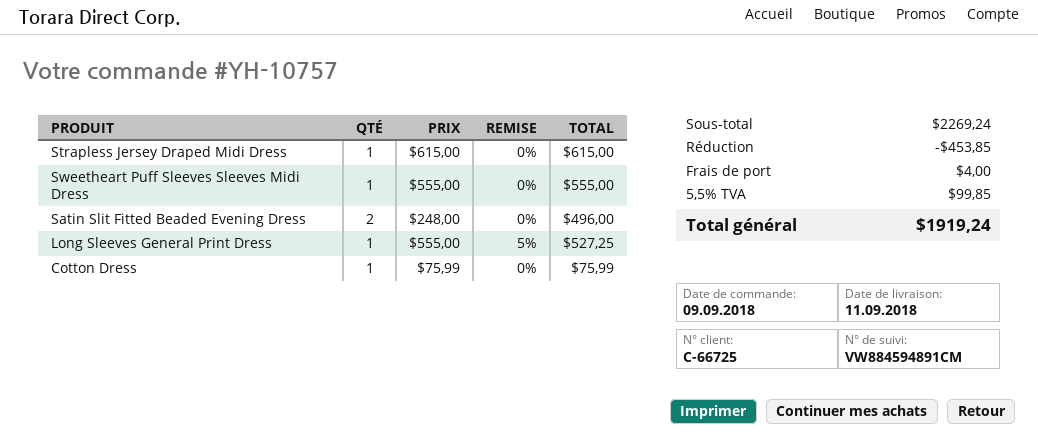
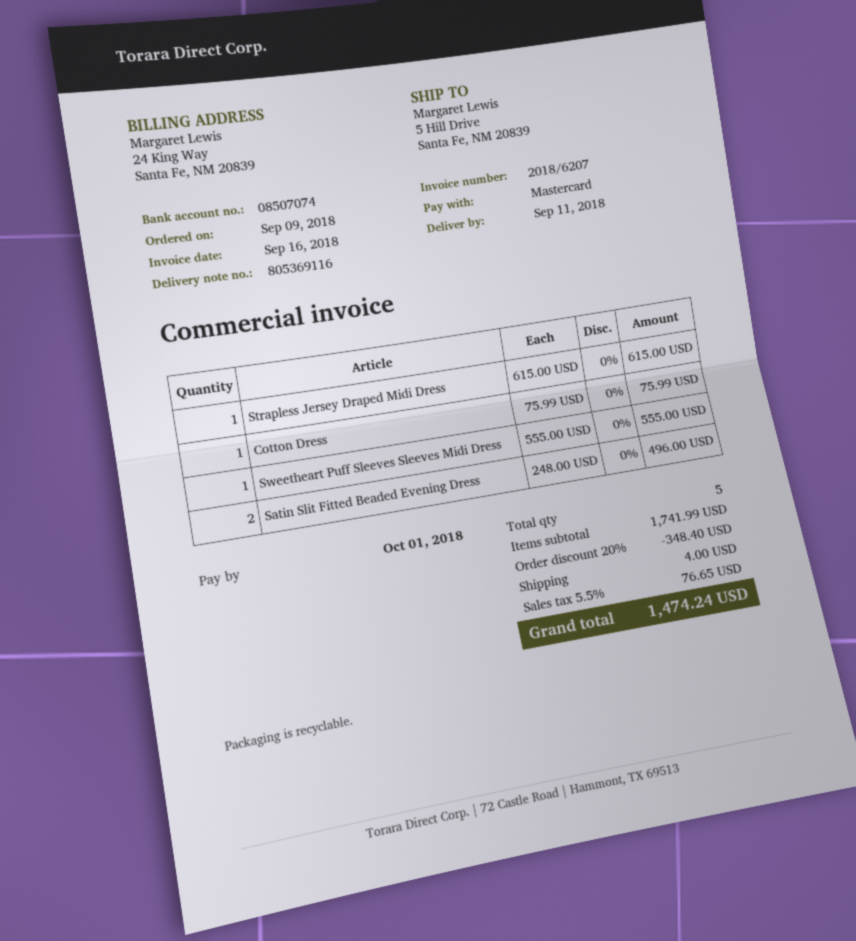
Long Sleeves General Print Dress: 1 x 555.00 - 5% = 527.25 -> none
subtotal: 2269.24 -> 1741.99
discount: 453.85 -> 348.40
tax: 5.5% = 99.85 -> 5.5% = 76.65
total: 1919.24 -> 1474.24

